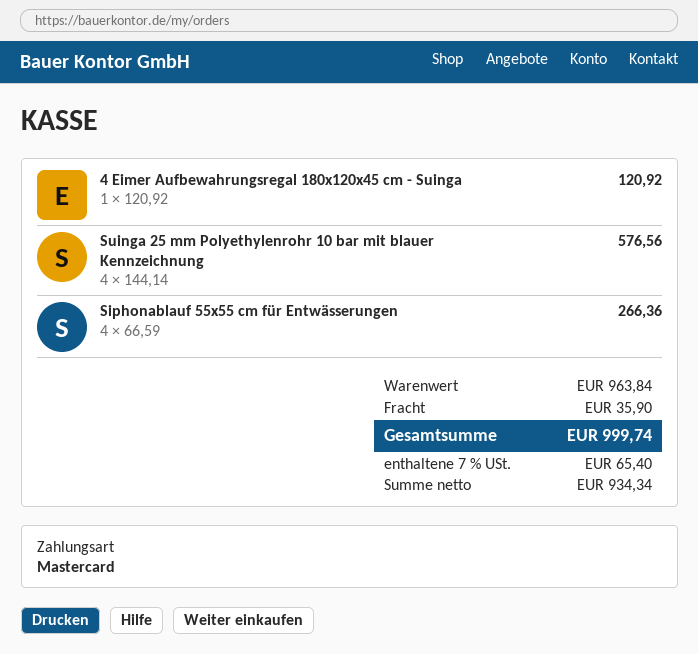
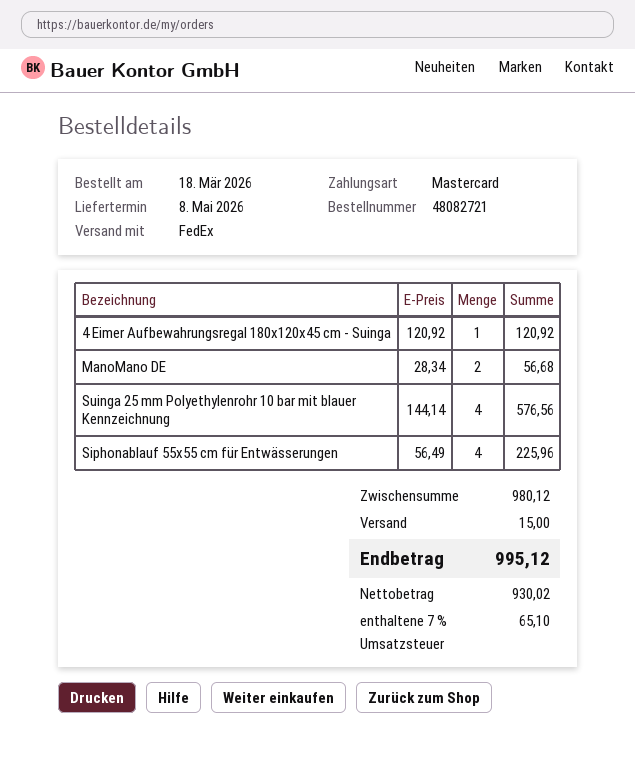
Siphonablauf 55x55 cm für Entwässerungen: 4 x 66.59 = 266.36 -> 4 x 56.49 = 225.96
ManoMano DE: none -> 2 x 28.34 = 56.68
subtotal: 963.84 -> 980.12
shipping: 35.90 -> 15.00
net: 934.34 -> 930.02
tax: 7% = 65.40 -> 7% = 65.10
total: 999.74 -> 995.12

